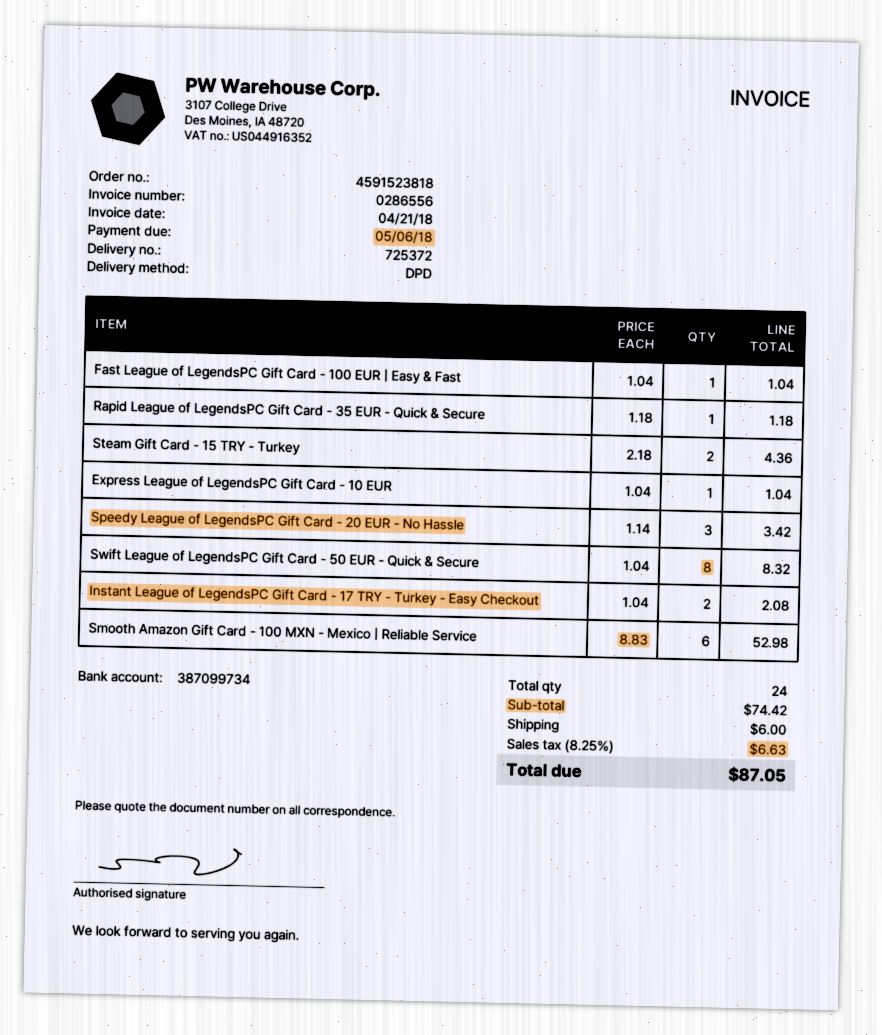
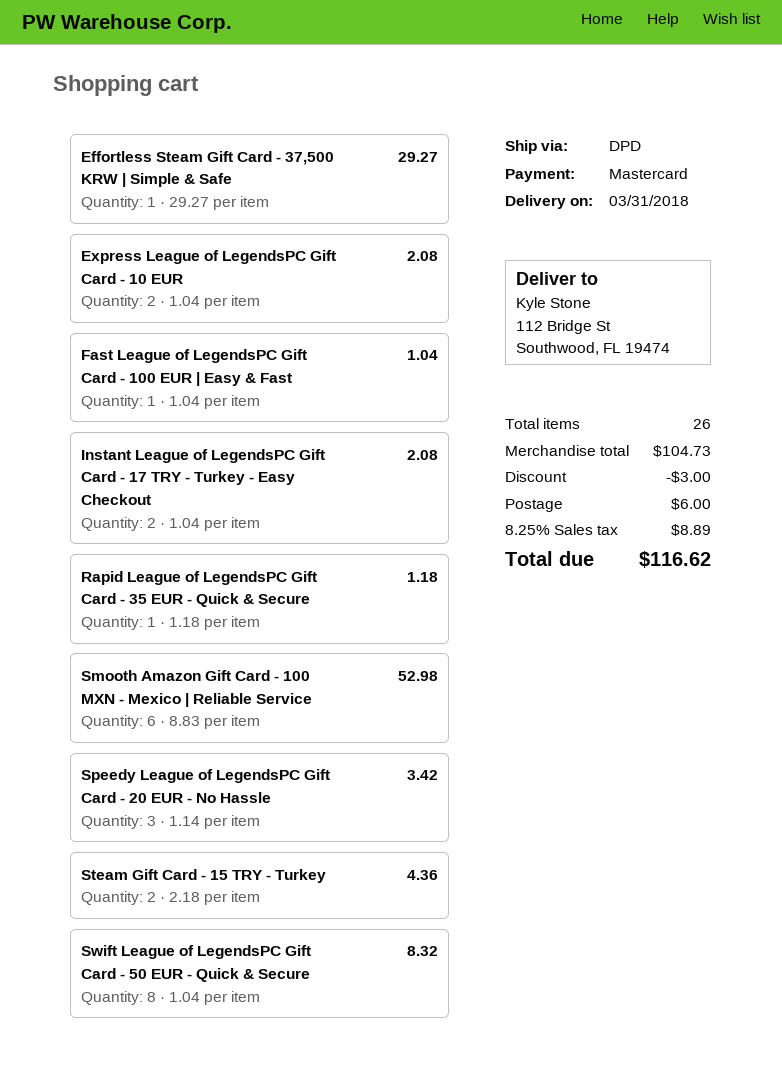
Express League of LegendsPC Gift Card - 10 EUR: 1 x 1.04 = 1.04 -> 2 x 1.04 = 2.08
Effortless Steam Gift Card - 37,500 KRW | Simple & Safe: none -> 1 x 29.27 = 29.27
total quantity: 24 -> 26
subtotal: 74.42 -> 104.73
discount: none -> 3.00
tax: 8.25% = 6.63 -> 8.25% = 8.89
total: 87.05 -> 116.62

